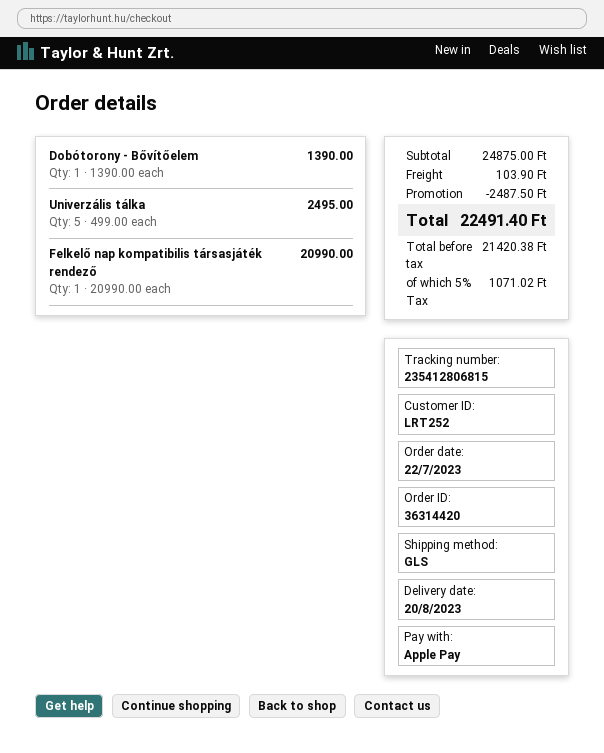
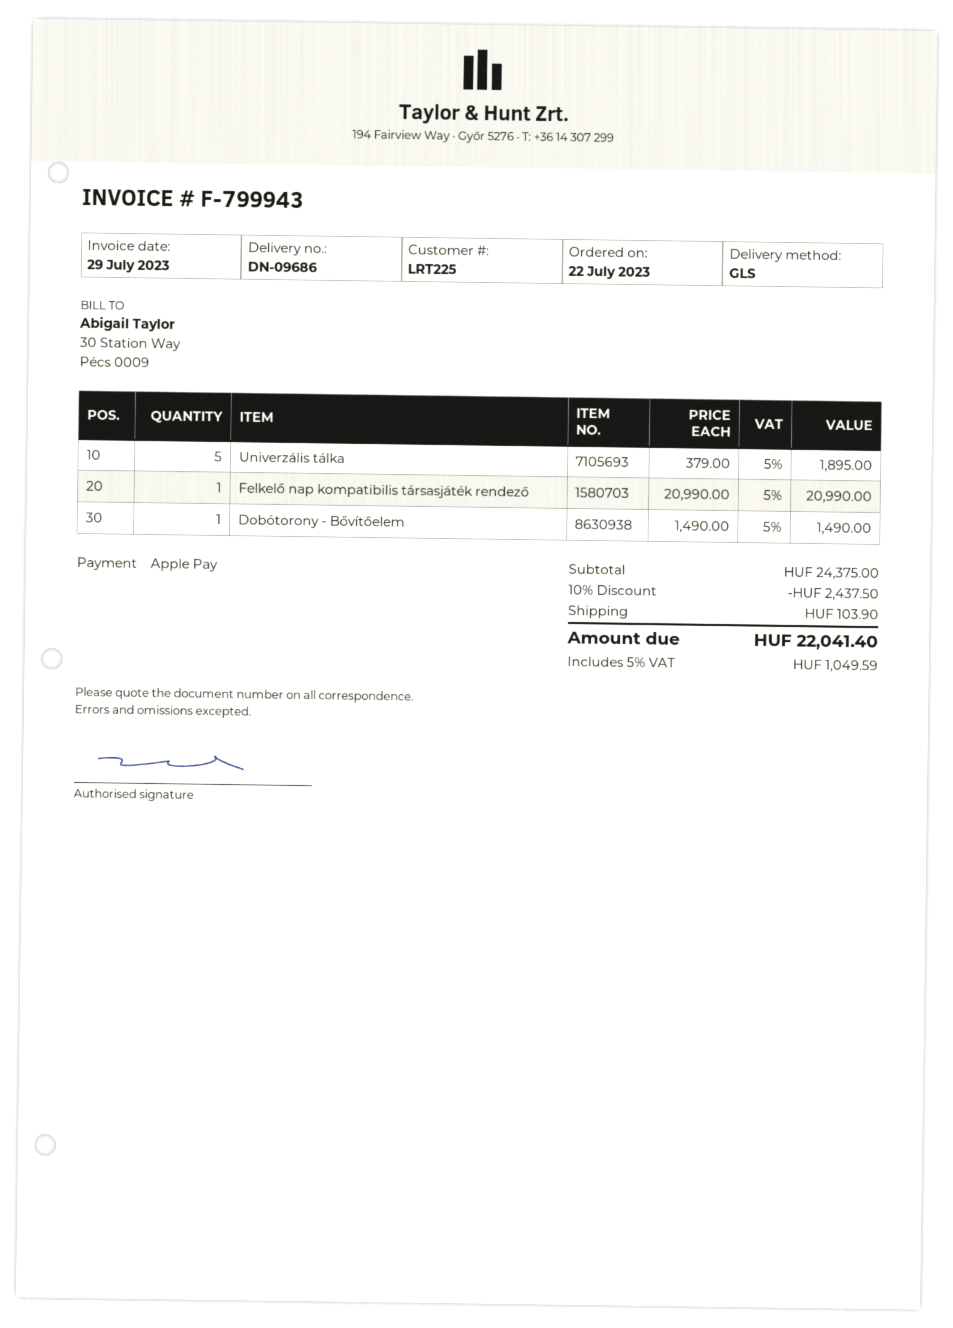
customer number: LRT252 -> LRT225
Dobótorony - Bővítőelem: 1 x 1390.00 = 1390.00 -> 1 x 1490.00 = 1490.00
Univerzális tálka: 5 x 499.00 = 2495.00 -> 5 x 379.00 = 1895.00
subtotal: 24875.00 -> 24375.00
discount: 2487.50 -> 2437.50
tax: 5% = 1071.02 -> 5% = 1049.59
total: 22491.40 -> 22041.40

